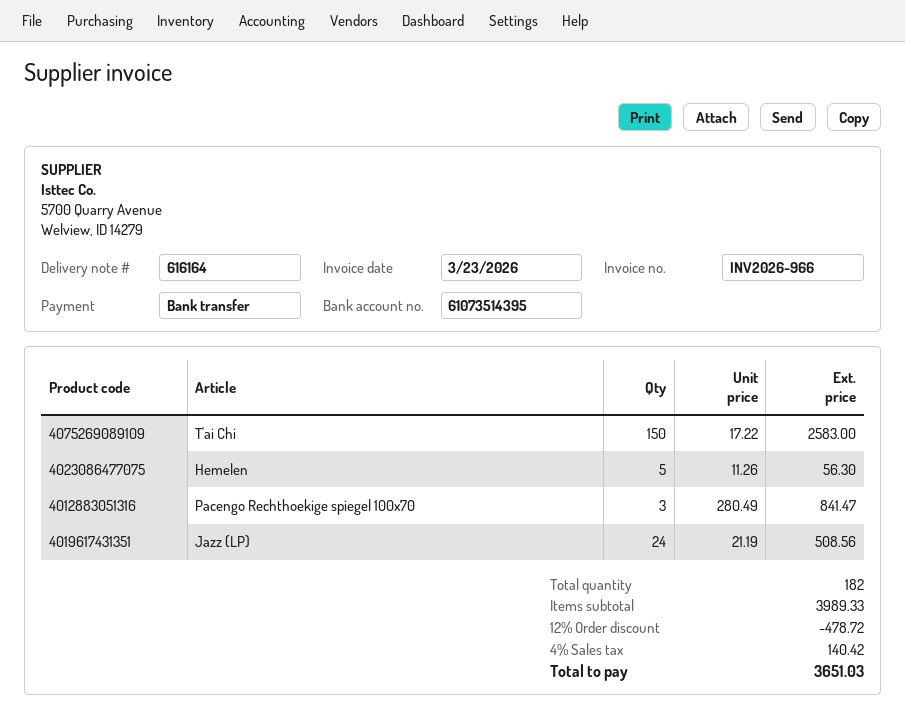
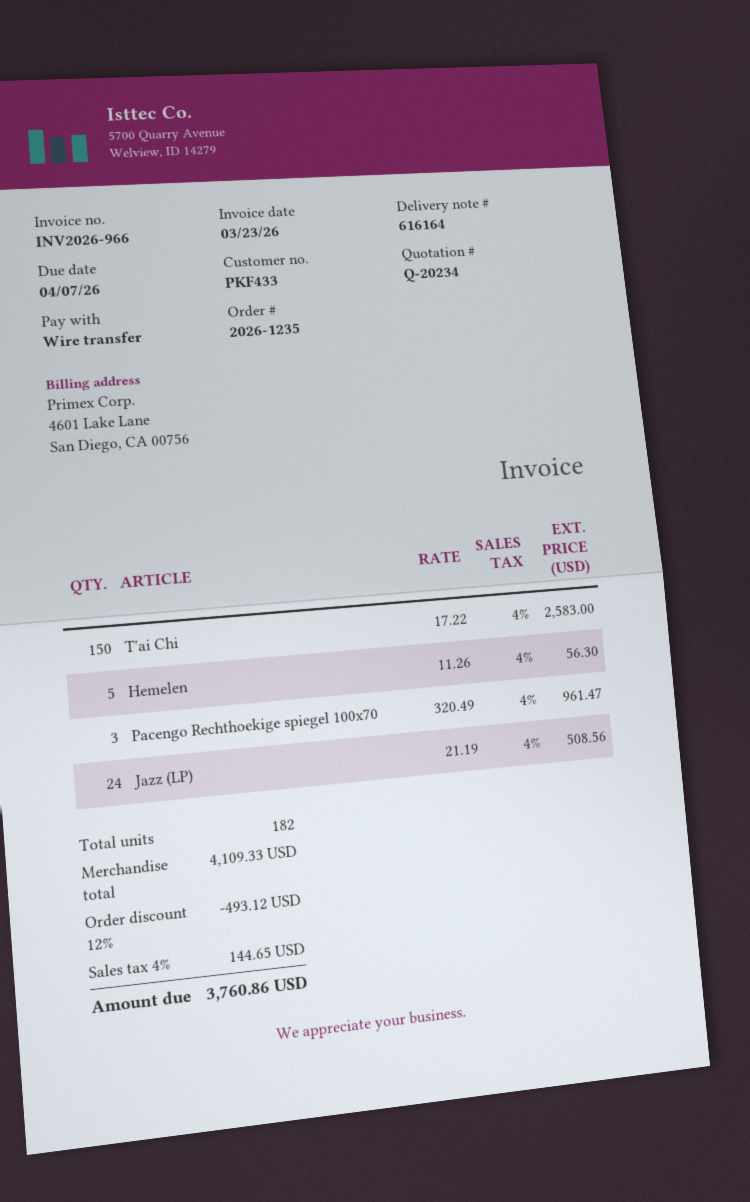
Pacengo Rechthoekige spiegel 100x70: 3 x 280.49 = 841.47 -> 3 x 320.49 = 961.47
subtotal: 3989.33 -> 4109.33
discount: 12% = 478.72 -> 12% = 493.12
tax: 4% = 140.42 -> 4% = 144.65
total: 3651.03 -> 3760.86

